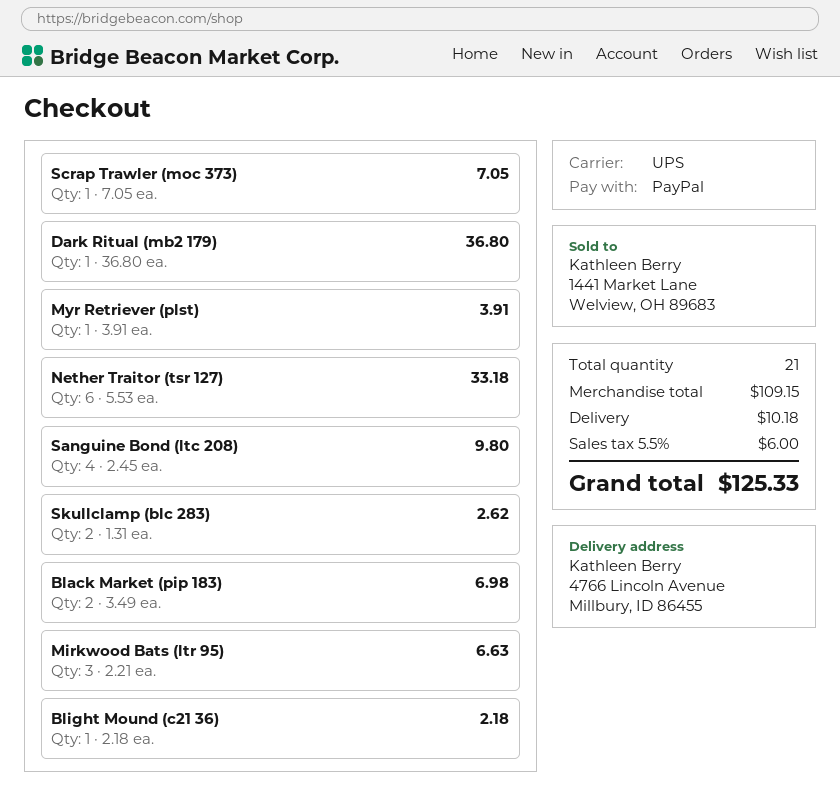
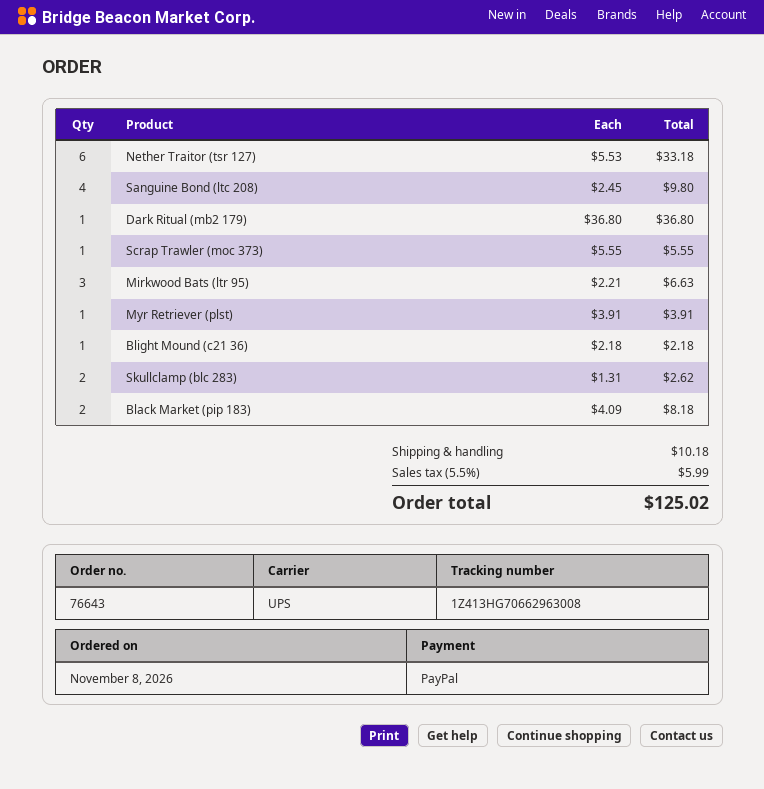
Scrap Trawler (moc 373): 1 x 7.05 = 7.05 -> 1 x 5.55 = 5.55
Black Market (pip 183): 2 x 3.49 = 6.98 -> 2 x 4.09 = 8.18
tax: 5.5% = 6.00 -> 5.5% = 5.99
total: 125.33 -> 125.02

